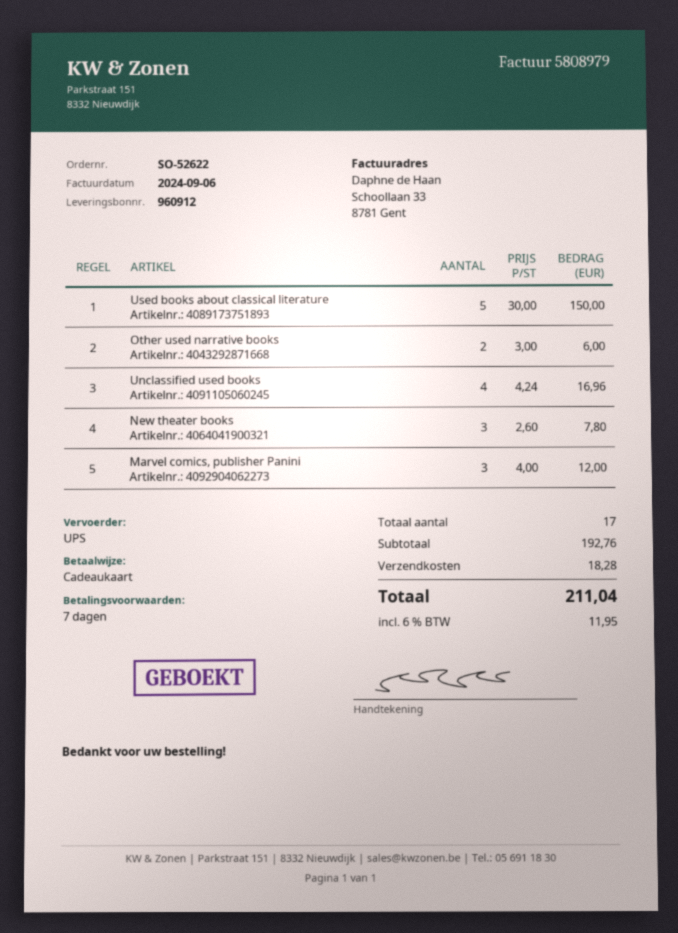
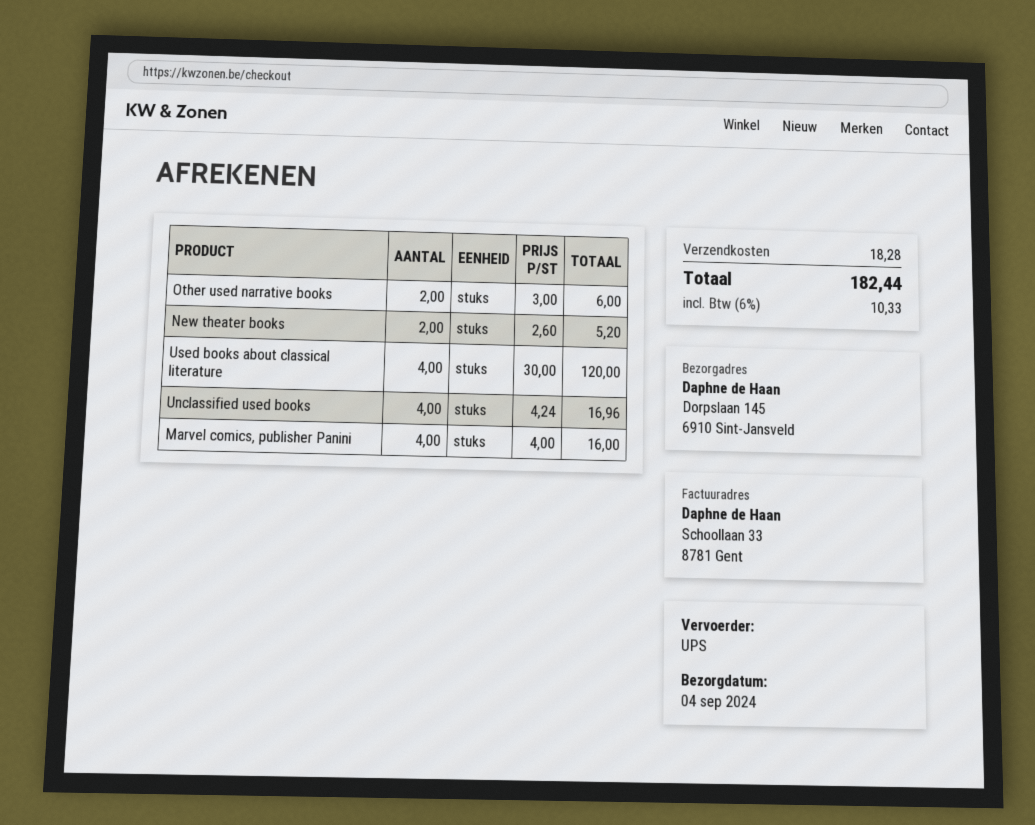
Used books about classical literature: 5 x 30.00 = 150.00 -> 4 x 30.00 = 120.00
New theater books: 3 x 2.60 = 7.80 -> 2 x 2.60 = 5.20
Marvel comics, publisher Panini: 3 x 4.00 = 12.00 -> 4 x 4.00 = 16.00
tax: 6% = 11.95 -> 6% = 10.33
total: 211.04 -> 182.44

